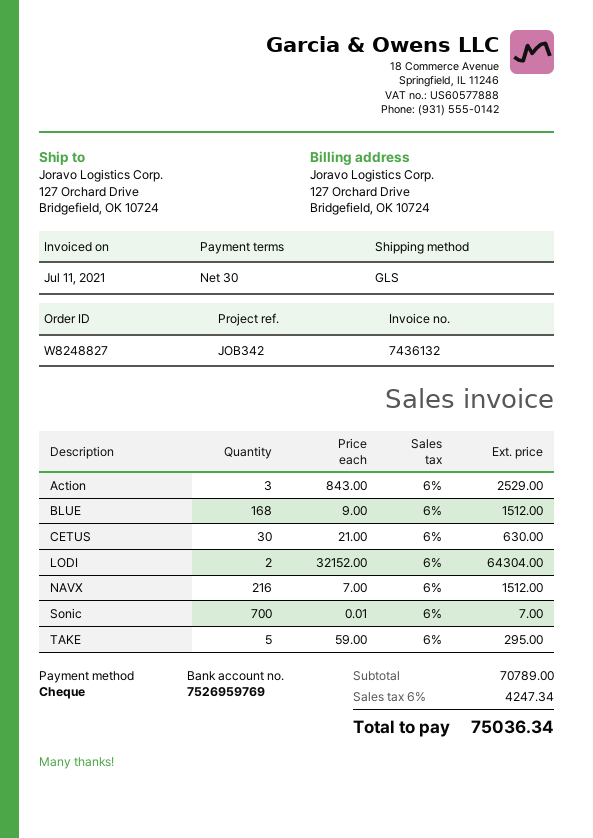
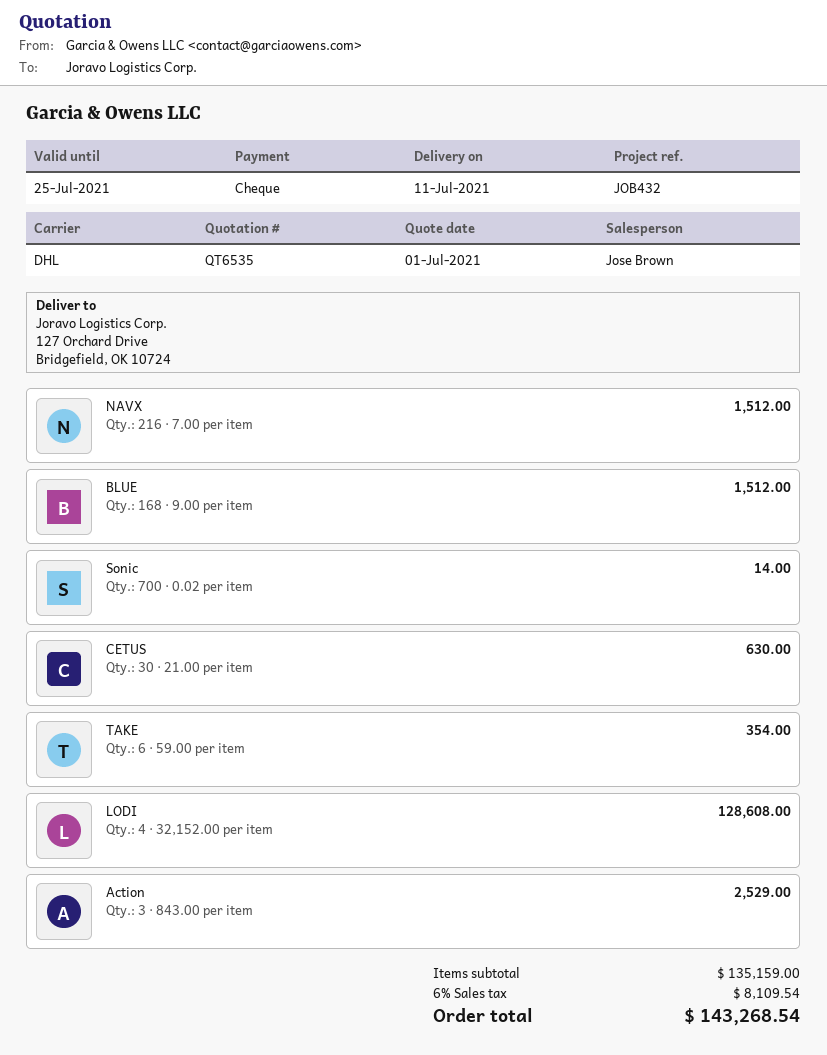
reference: JOB342 -> JOB432
shipping method: GLS -> DHL
LODI: 2 x 32152.00 = 64304.00 -> 4 x 32152.00 = 128608.00
Sonic: 700 x 0.01 = 7.00 -> 700 x 0.02 = 14.00
TAKE: 5 x 59.00 = 295.00 -> 6 x 59.00 = 354.00
subtotal: 70789.00 -> 135159.00
tax: 6% = 4247.34 -> 6% = 8109.54
total: 75036.34 -> 143268.54

